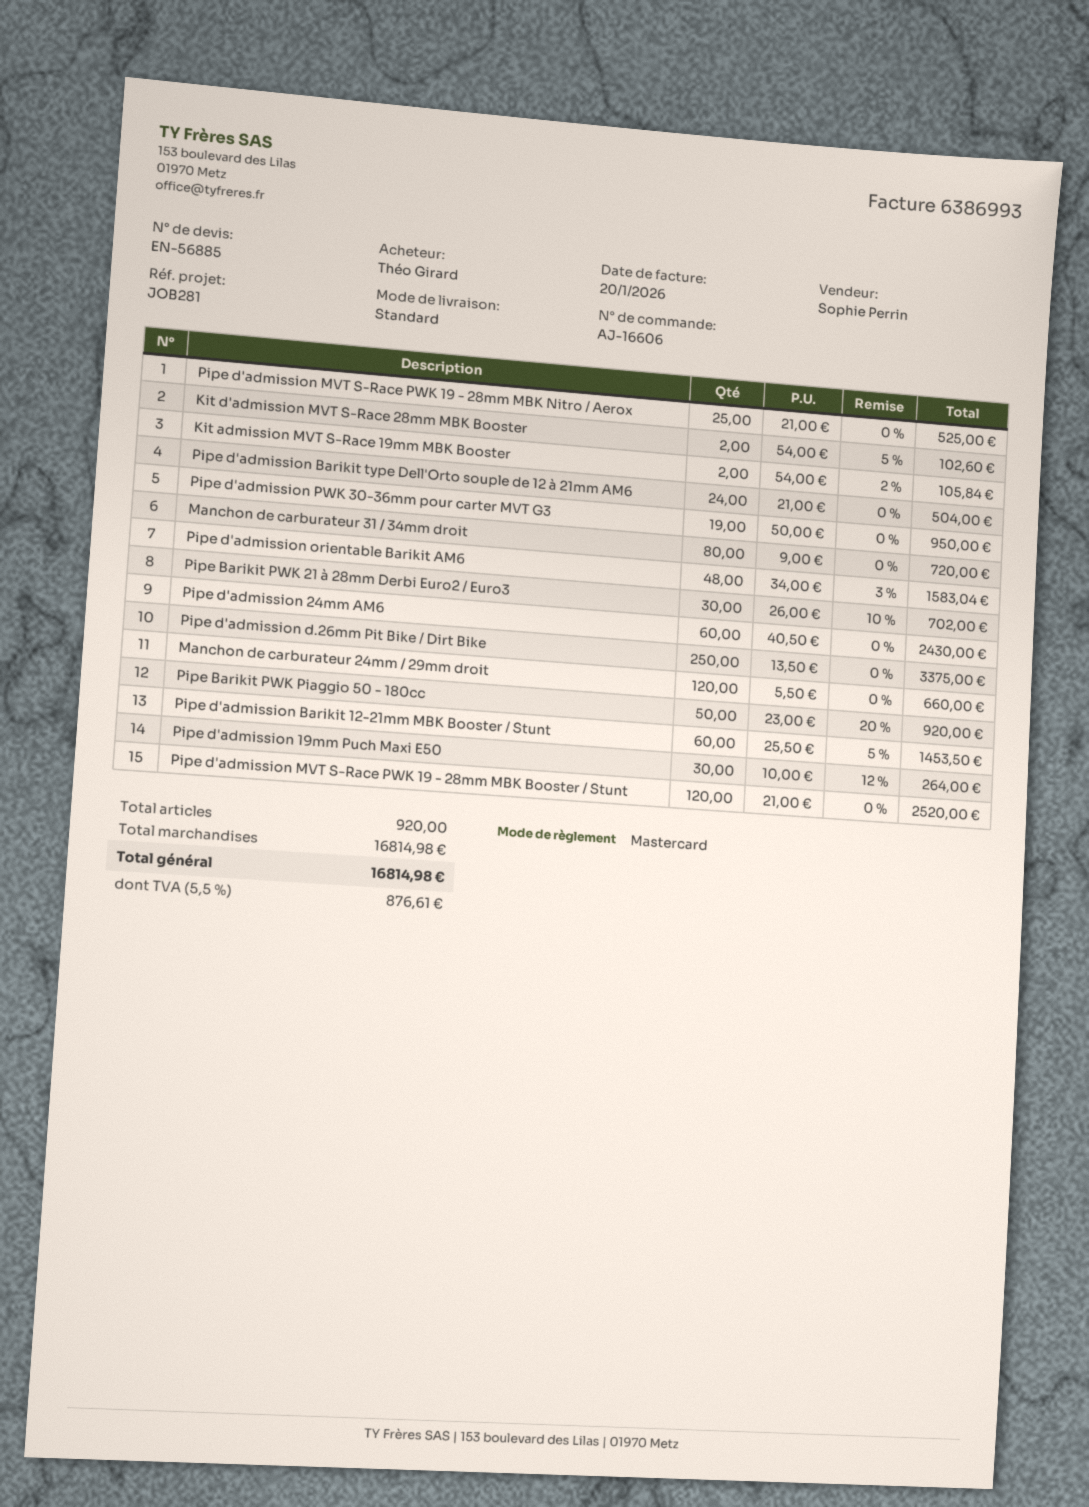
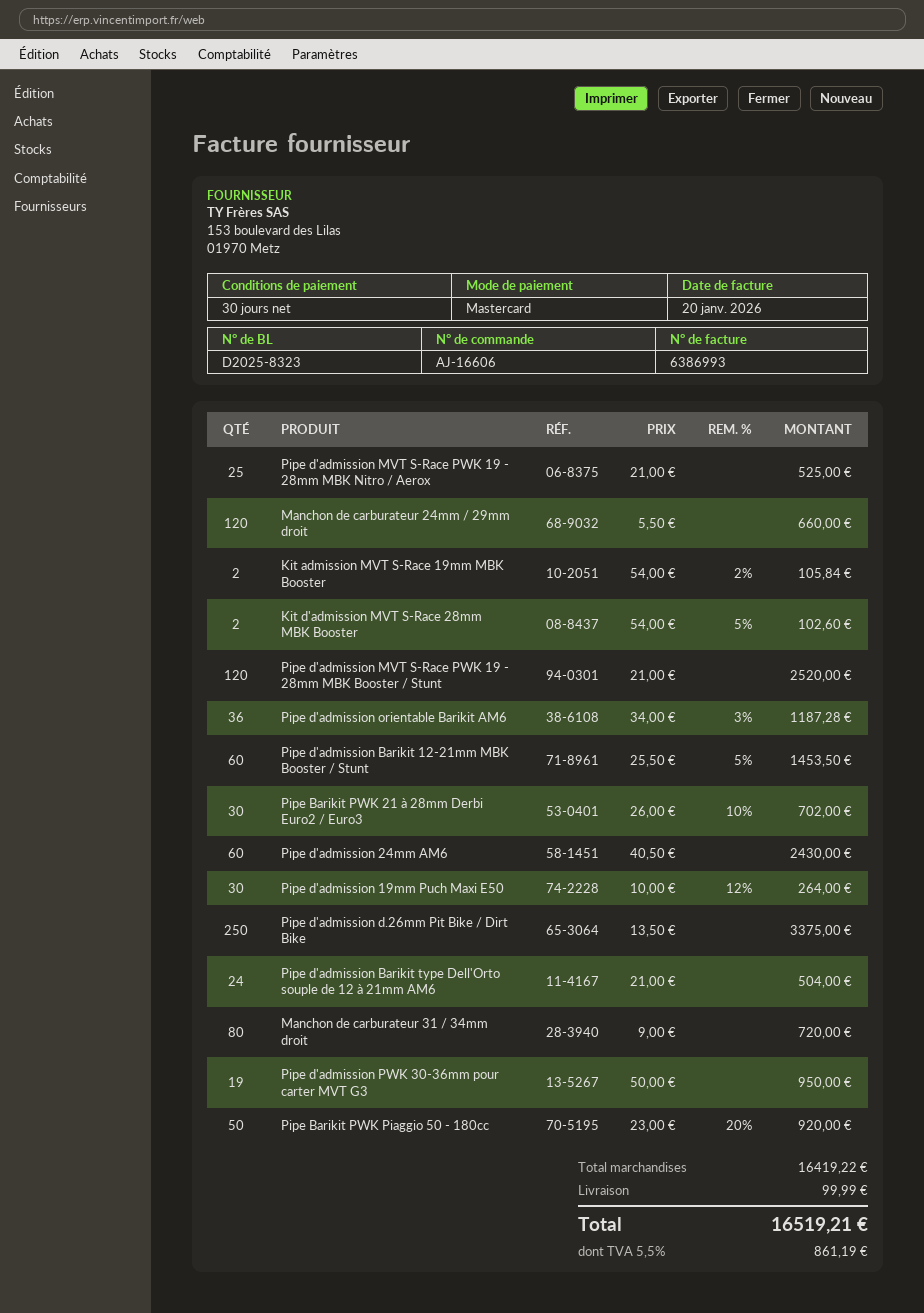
Pipe d'admission orientable Barikit AM6: 48 x 34.00 - 3% = 1583.04 -> 36 x 34.00 - 3% = 1187.28
subtotal: 16814.98 -> 16419.22
shipping: none -> 99.99
tax: 5.5% = 876.61 -> 5.5% = 861.19
total: 16814.98 -> 16519.21

